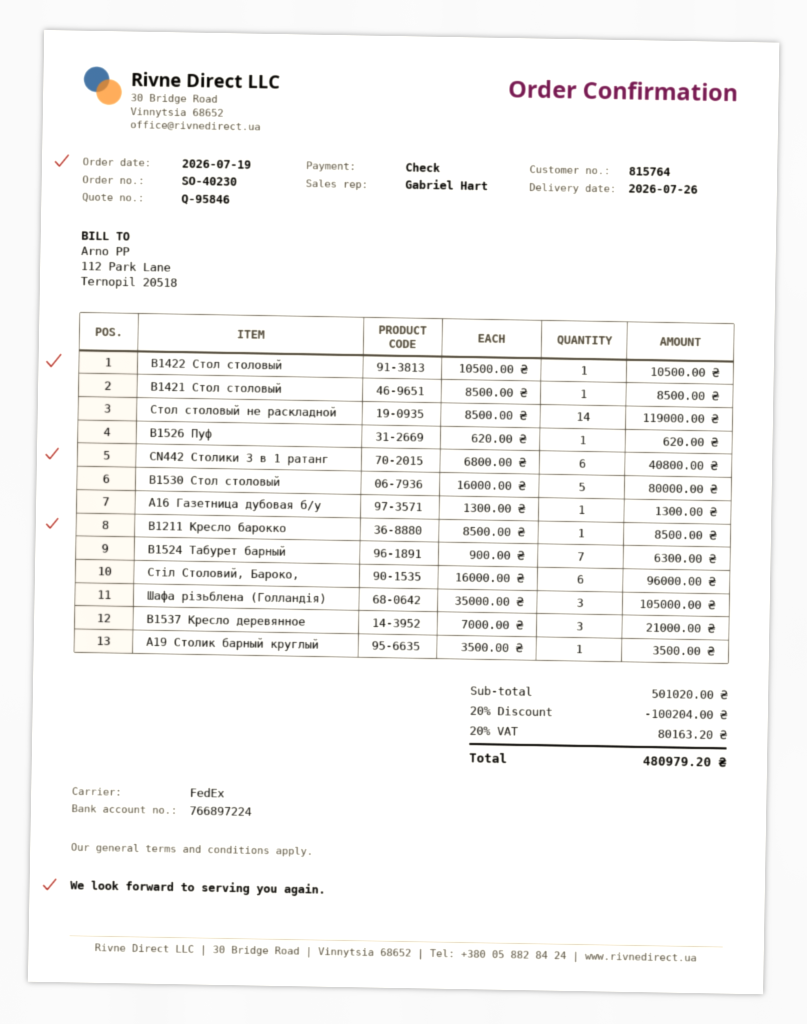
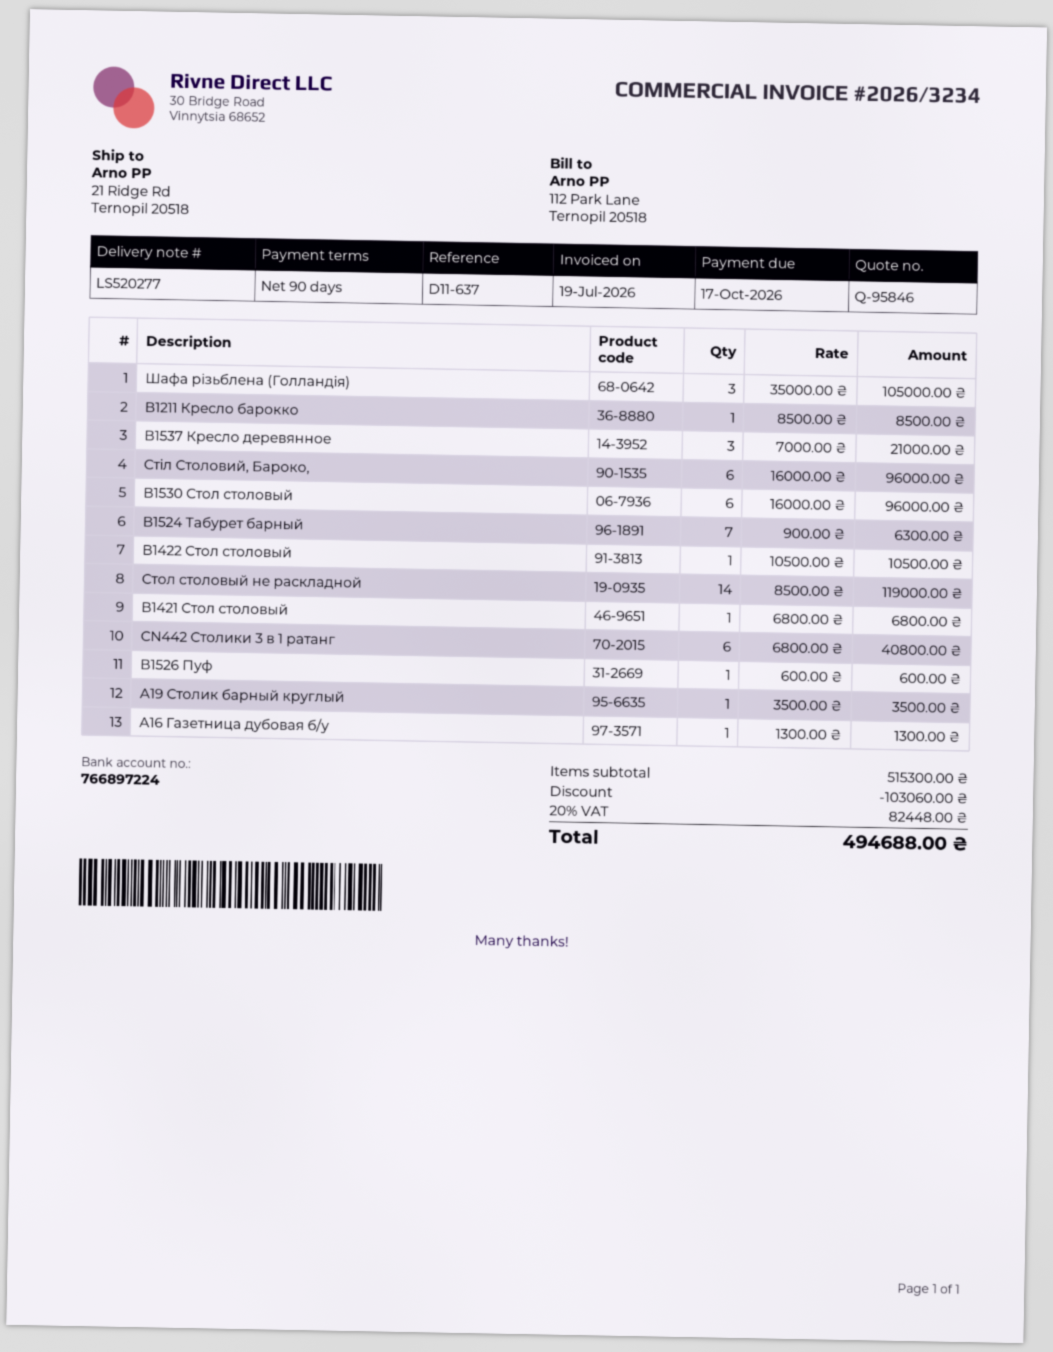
В1421 Стол столовый: 1 x 8500.00 = 8500.00 -> 1 x 6800.00 = 6800.00
В1526 Пуф: 1 x 620.00 = 620.00 -> 1 x 600.00 = 600.00
В1530 Стол столовый: 5 x 16000.00 = 80000.00 -> 6 x 16000.00 = 96000.00
subtotal: 501020.00 -> 515300.00
discount: 100204.00 -> 103060.00
tax: 20% = 80163.20 -> 20% = 82448.00
total: 480979.20 -> 494688.00

